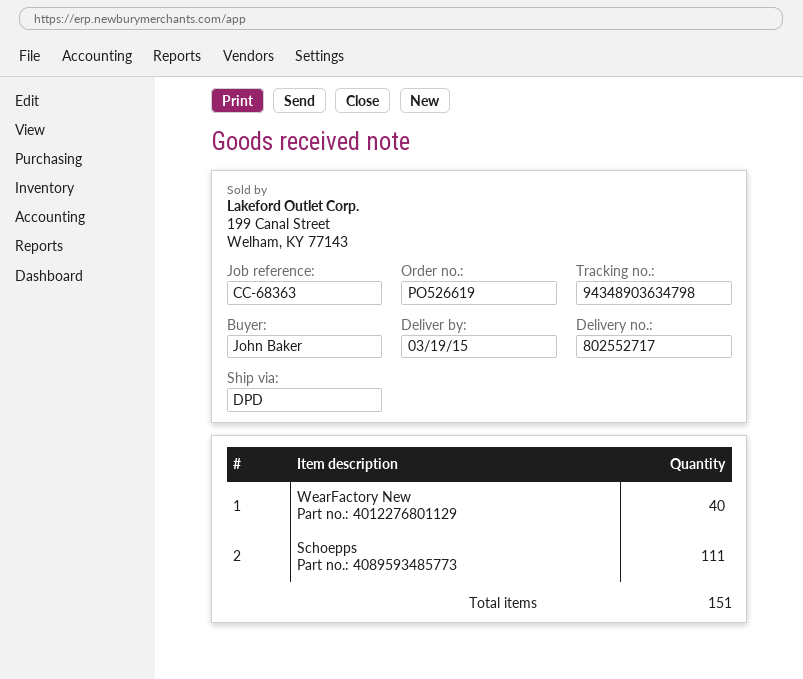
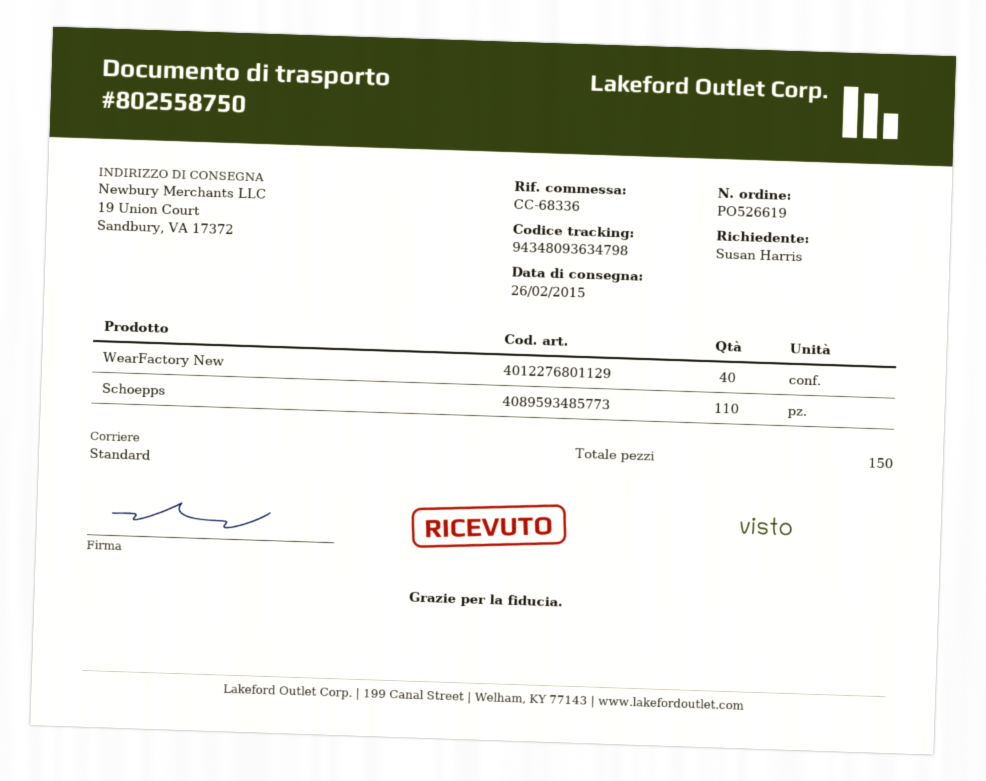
delivery note number: 802552717 -> 802558750
delivery date: 2015-03-19 -> 2015-02-26
reference: CC-68363 -> CC-68336
ordered by: John Baker -> Susan Harris
shipping method: DPD -> standard
tracking number: 94348903634798 -> 94348093634798
Schoepps: 111 -> 110
total quantity: 151 -> 150

